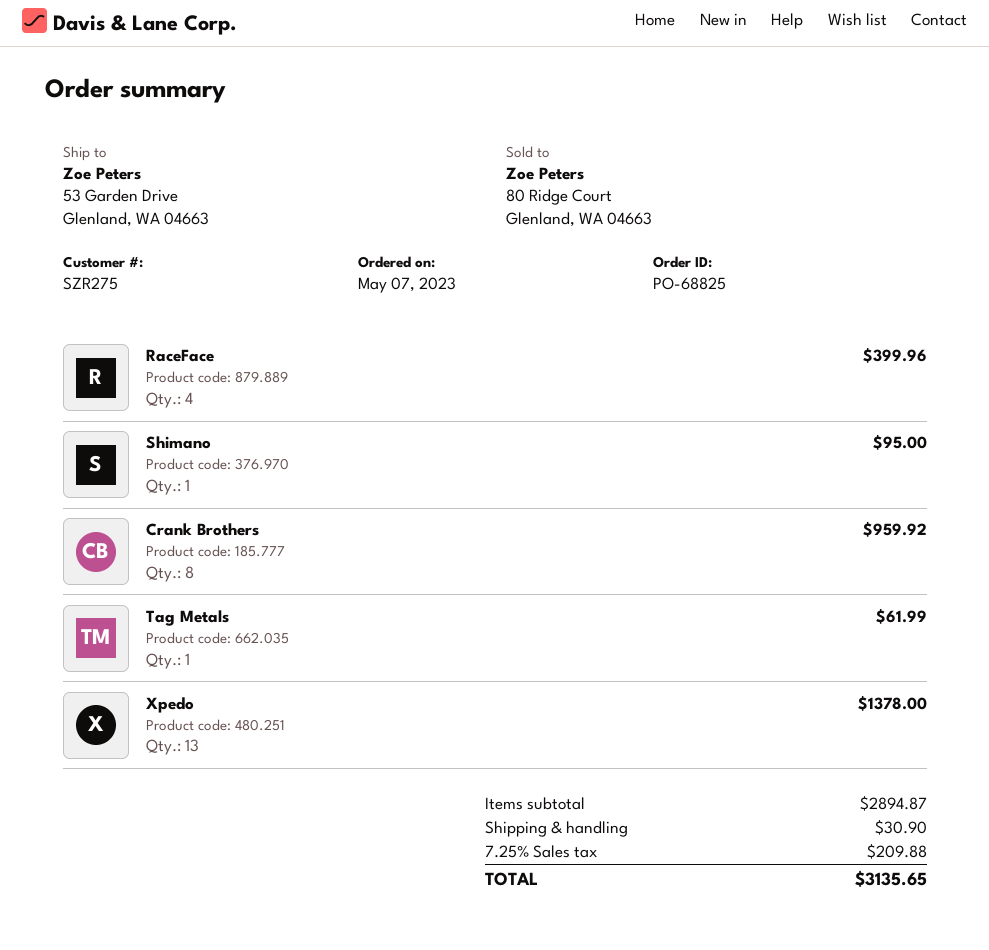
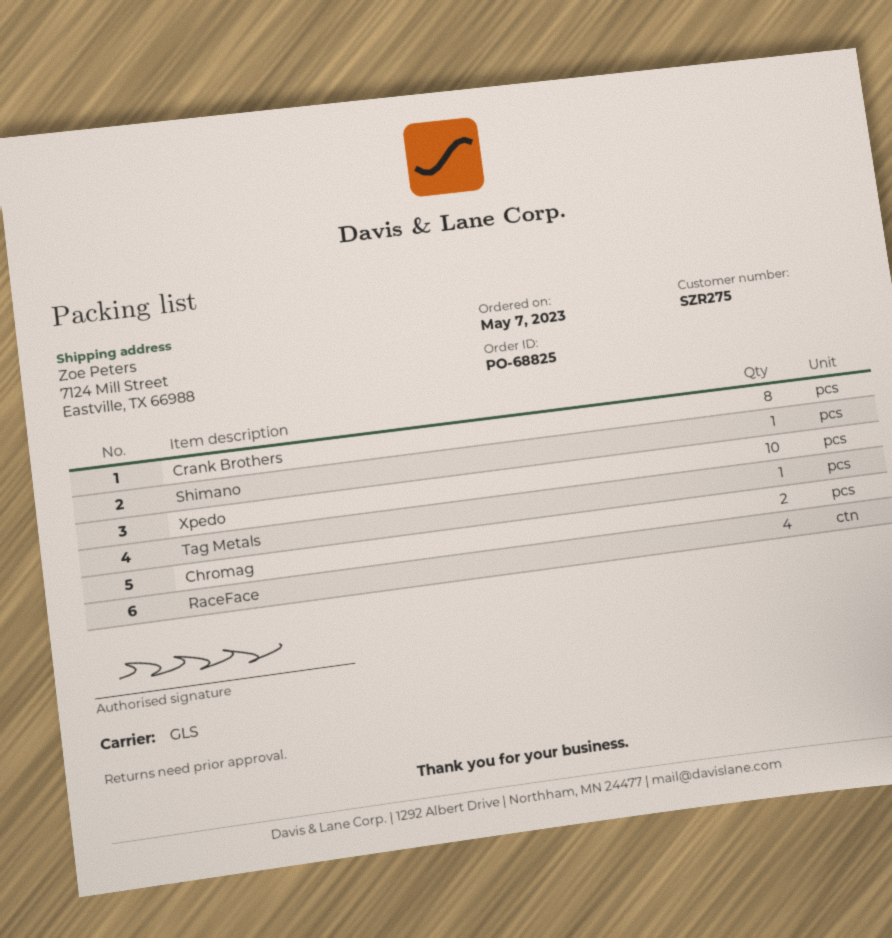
ship to: 53 Garden Drive, Glenland, WA 04663 -> 7124 Mill Street, Eastville, TX 66988
Xpedo: 13 -> 10
Chromag: none -> 2

